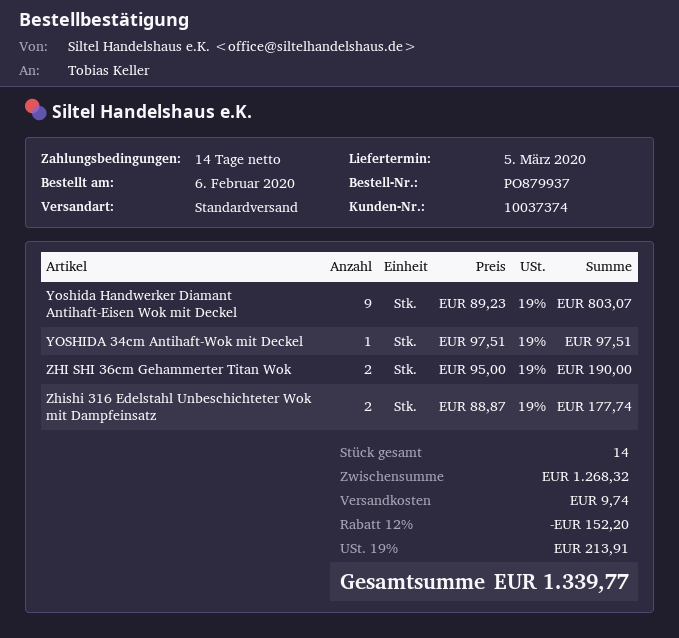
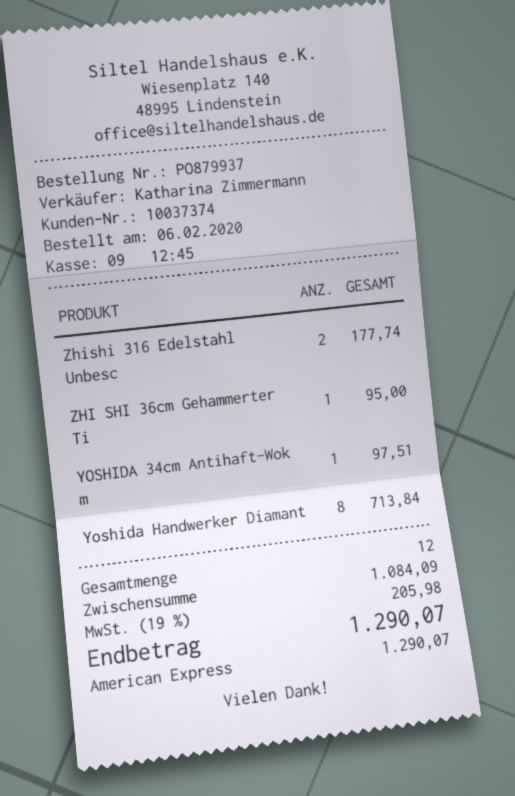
Yoshida Handwerker Diamant Antihaft-Eisen Wok mit Deckel: 9 for 803.07 -> 8 for 713.84
ZHI SHI 36cm Gehammerter Titan Wok: 2 for 190.00 -> 1 for 95.00
total quantity: 14 -> 12
subtotal: 1268.32 -> 1084.09
discount: 12% = 152.20 -> none
shipping: 9.74 -> none
tax: 19% = 213.91 -> 19% = 205.98
total: 1339.77 -> 1290.07

